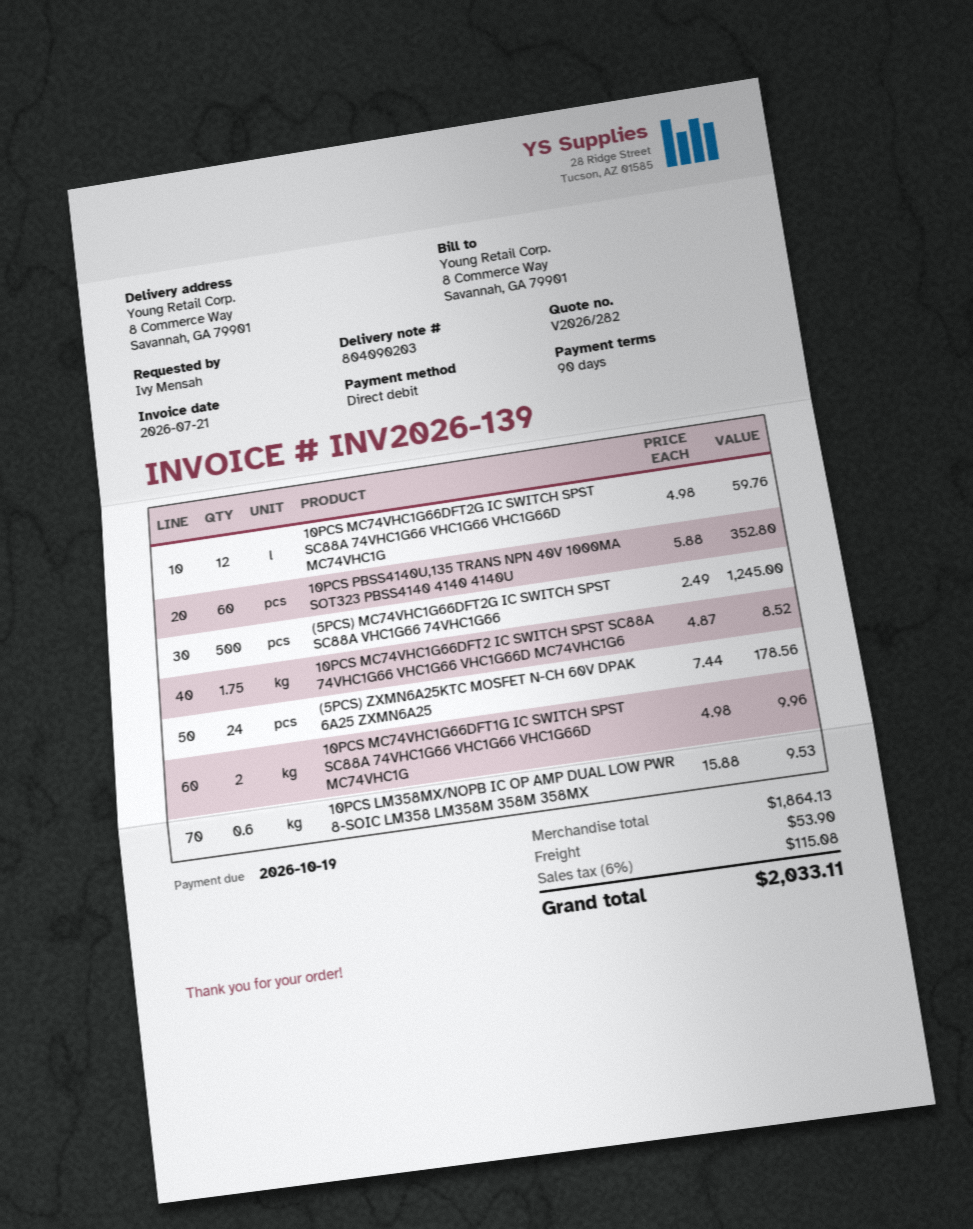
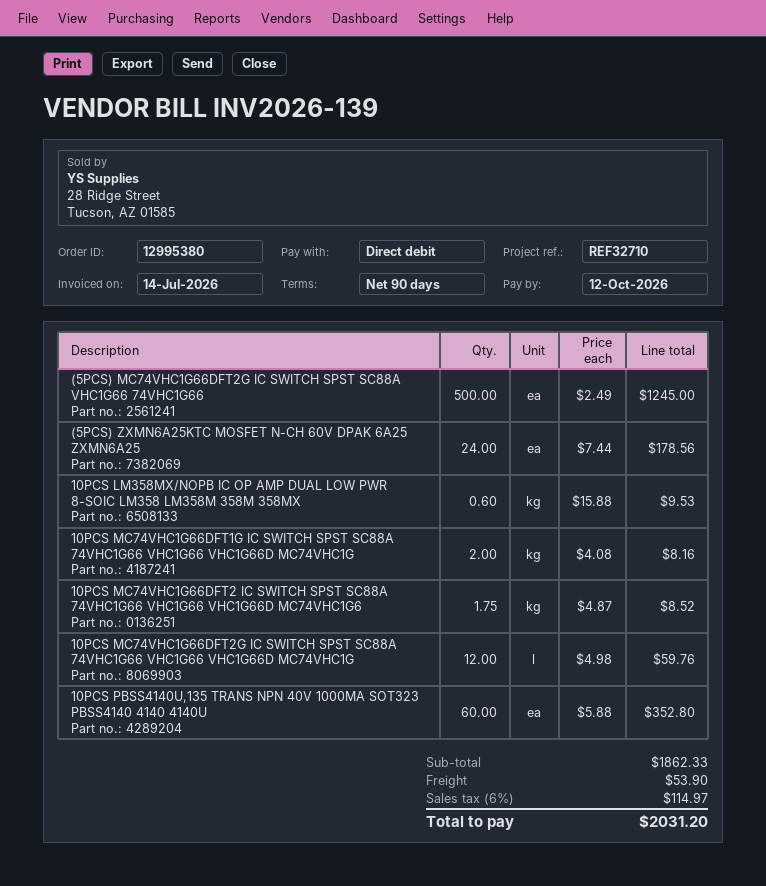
invoice date: 2026-07-21 -> 2026-07-14
due date: 2026-10-19 -> 2026-10-12
10PCS MC74VHC1G66DFT1G IC SWITCH SPST SC88A 74VHC1G66 VHC1G66 VHC1G66D MC74VHC1G: 2 x 4.98 = 9.96 -> 2 x 4.08 = 8.16
subtotal: 1864.13 -> 1862.33
tax: 6% = 115.08 -> 6% = 114.97
total: 2033.11 -> 2031.20

